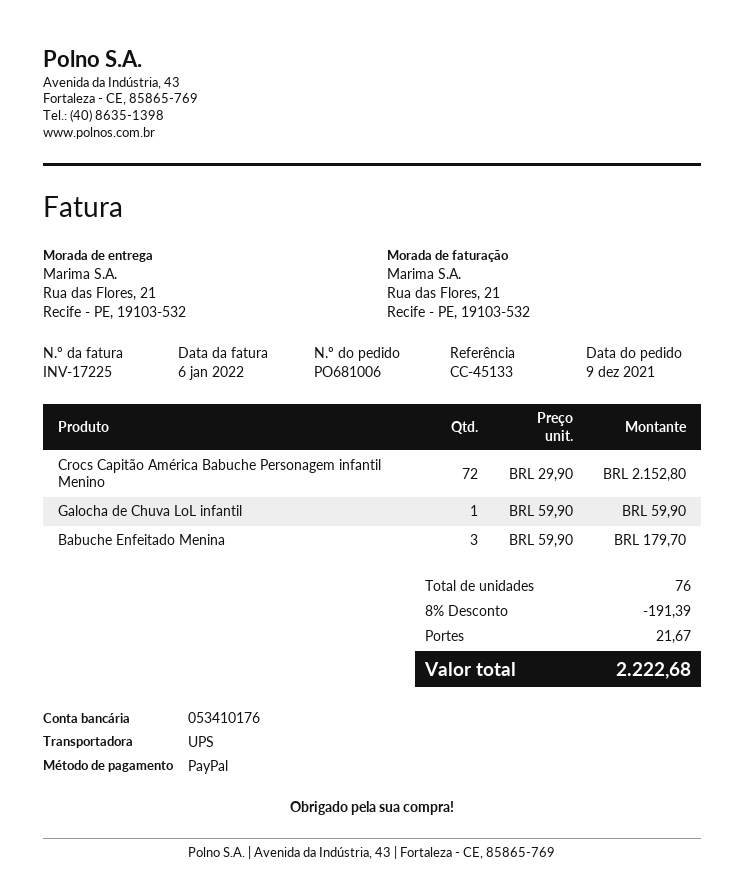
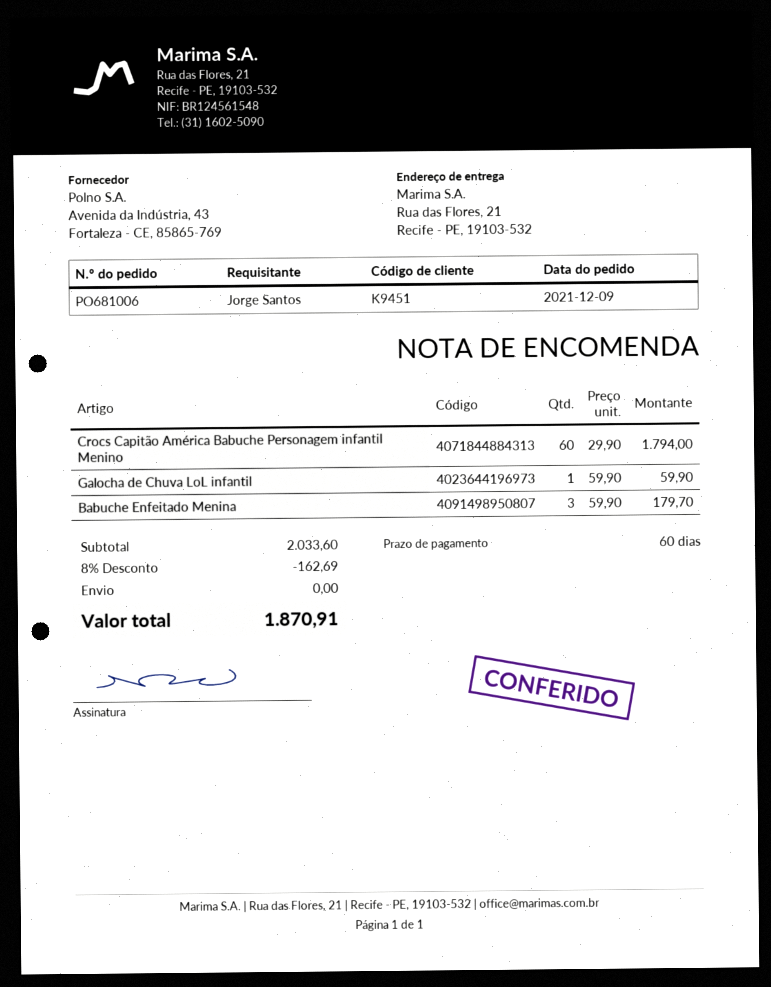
Crocs Capitão América Babuche Personagem infantil Menino: 72 x 29.90 = 2152.80 -> 60 x 29.90 = 1794.00
discount: 8% = 191.39 -> 8% = 162.69
shipping: 21.67 -> 0.00
total: 2222.68 -> 1870.91

